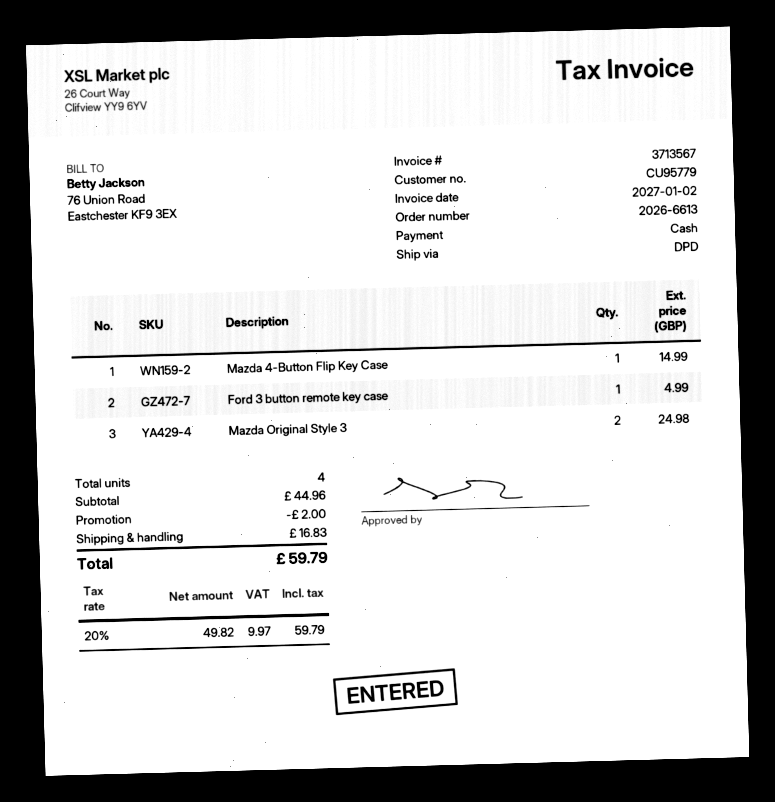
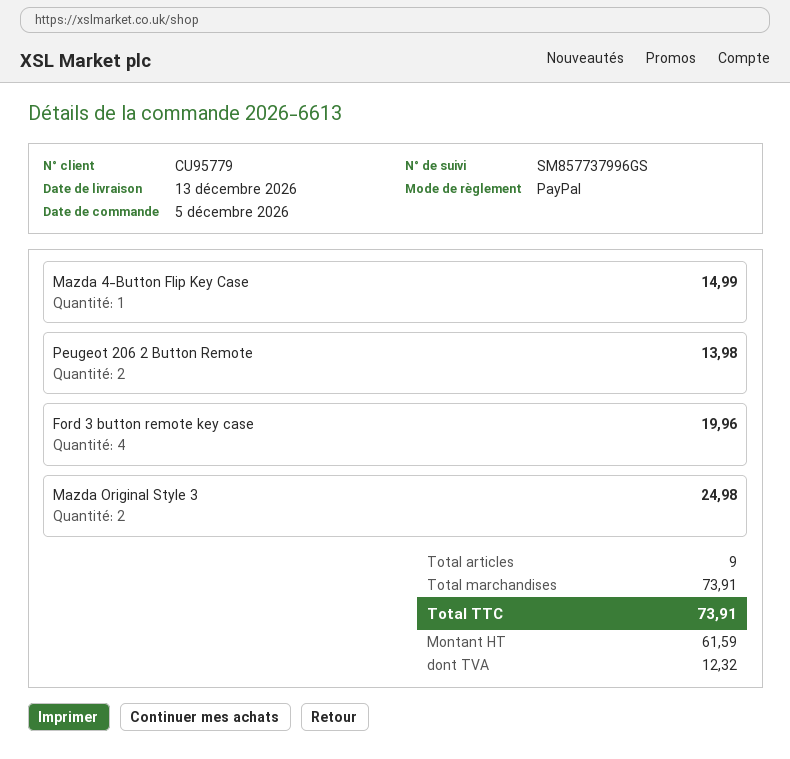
payment method: cash -> PayPal
Ford 3 button remote key case: 1 for 4.99 -> 4 for 19.96
Peugeot 206 2 Button Remote: none -> 2 for 13.98
total quantity: 4 -> 9
subtotal: 44.96 -> 73.91
discount: 2.00 -> none
shipping: 16.83 -> none
net: 49.82 -> 61.59
tax: 9.97 -> 12.32
total: 59.79 -> 73.91

